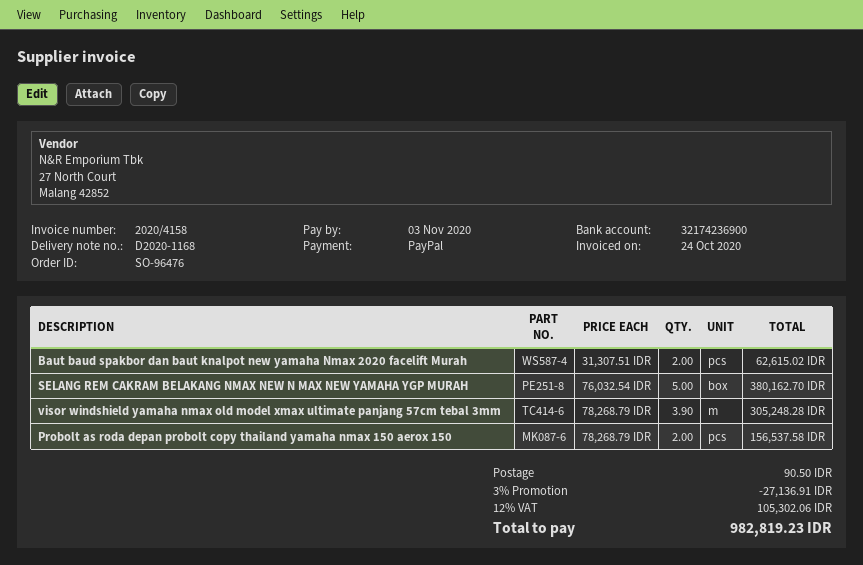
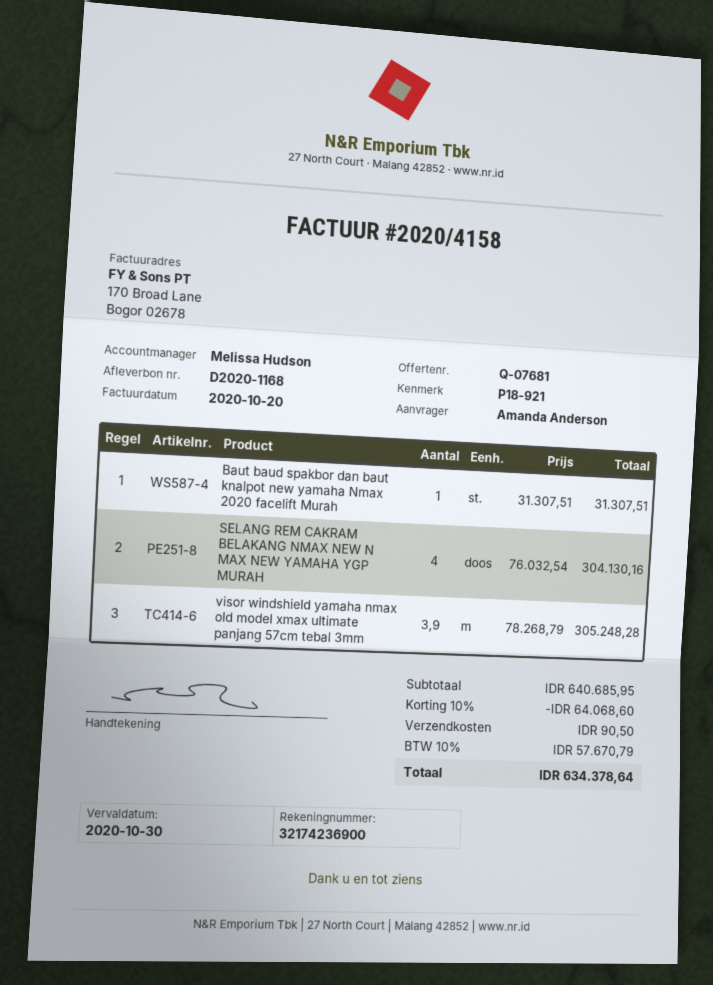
invoice date: 2020-10-24 -> 2020-10-20
due date: 2020-11-03 -> 2020-10-30
Baut baud spakbor dan baut knalpot new yamaha Nmax 2020 facelift Murah: 2 x 31307.51 = 62615.02 -> 1 x 31307.51 = 31307.51
SELANG REM CAKRAM BELAKANG NMAX NEW N MAX NEW YAMAHA YGP MURAH: 5 x 76032.54 = 380162.70 -> 4 x 76032.54 = 304130.16
Probolt as roda depan probolt copy thailand yamaha nmax 150 aerox 150: 2 x 78268.79 = 156537.58 -> none
discount: 3% = 27136.91 -> 10% = 64068.60
tax: 12% = 105302.06 -> 10% = 57670.79
total: 982819.23 -> 634378.64

